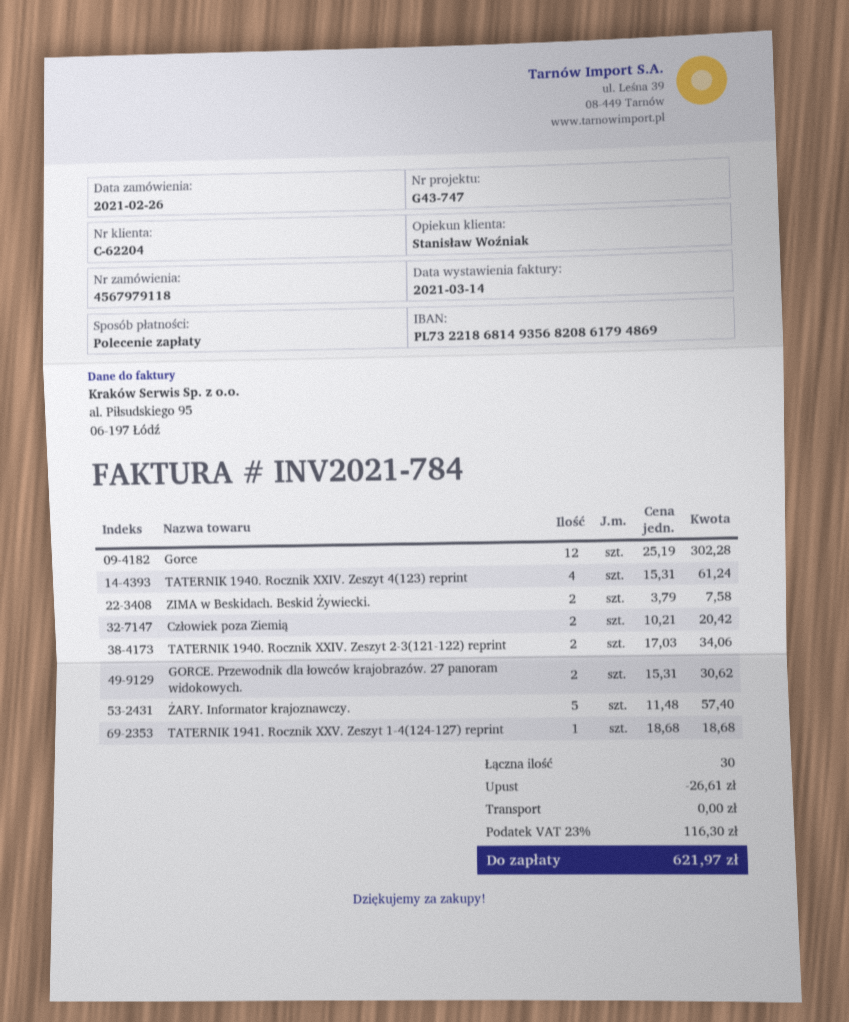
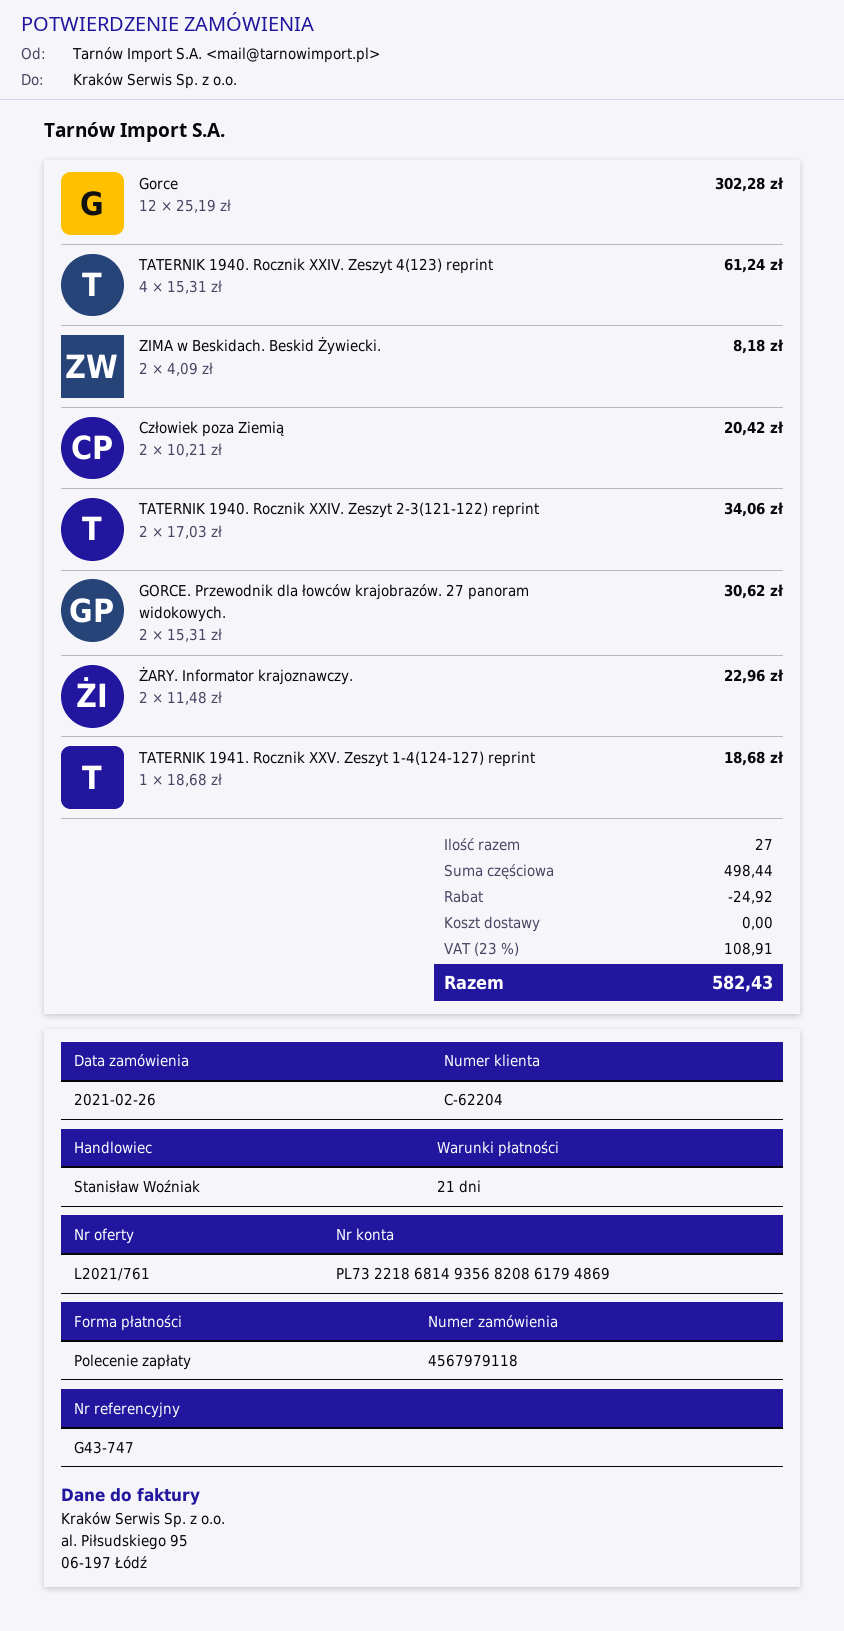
ZIMA w Beskidach. Beskid Żywiecki.: 2 x 3.79 = 7.58 -> 2 x 4.09 = 8.18
ŻARY. Informator krajoznawczy.: 5 x 11.48 = 57.40 -> 2 x 11.48 = 22.96
total quantity: 30 -> 27
discount: 26.61 -> 24.92
tax: 23% = 116.30 -> 23% = 108.91
total: 621.97 -> 582.43

